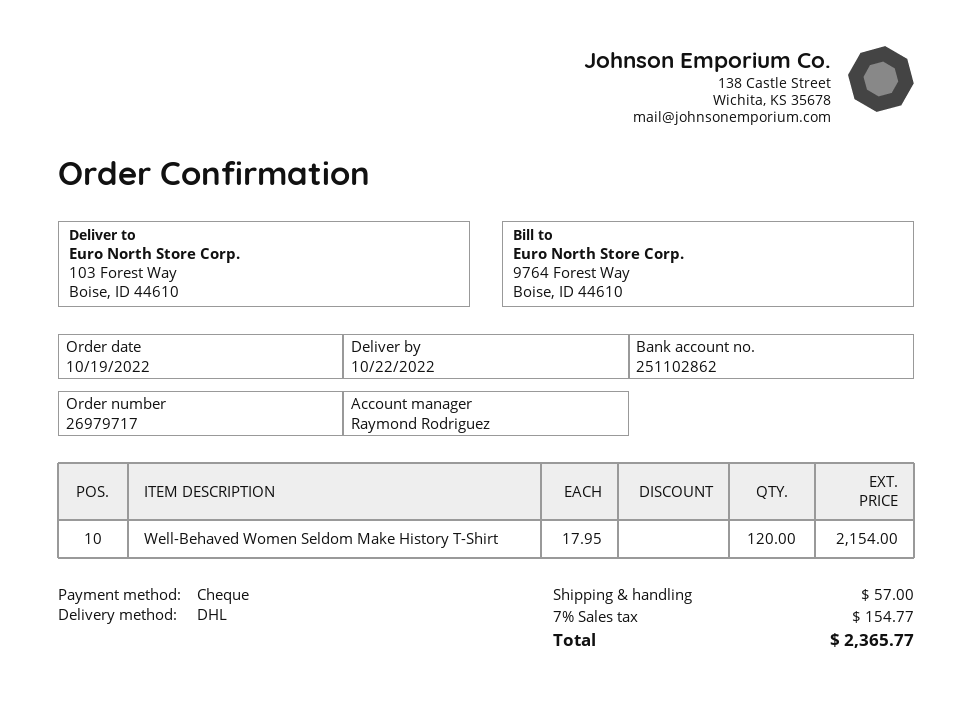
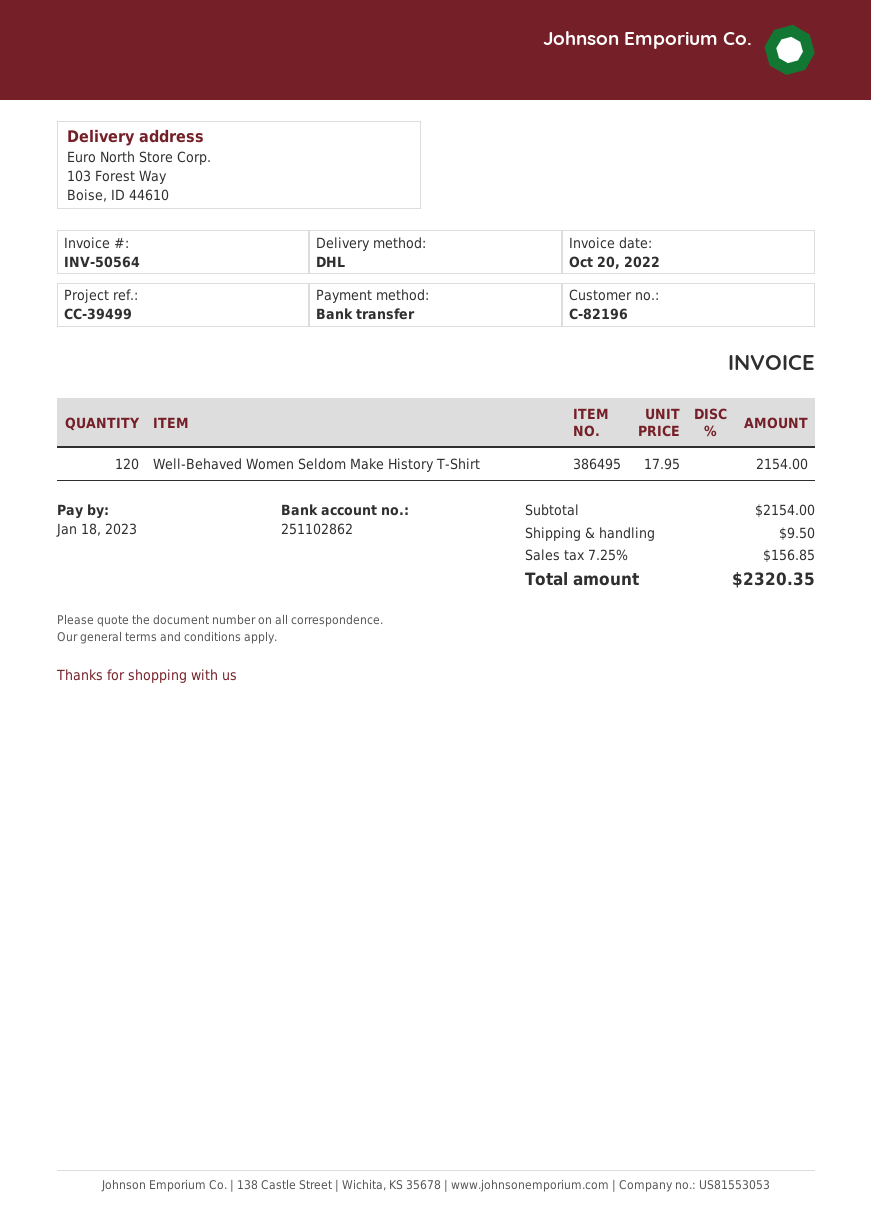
payment method: cheque -> bank transfer
shipping: 57.00 -> 9.50
tax: 7% = 154.77 -> 7.25% = 156.85
total: 2365.77 -> 2320.35

